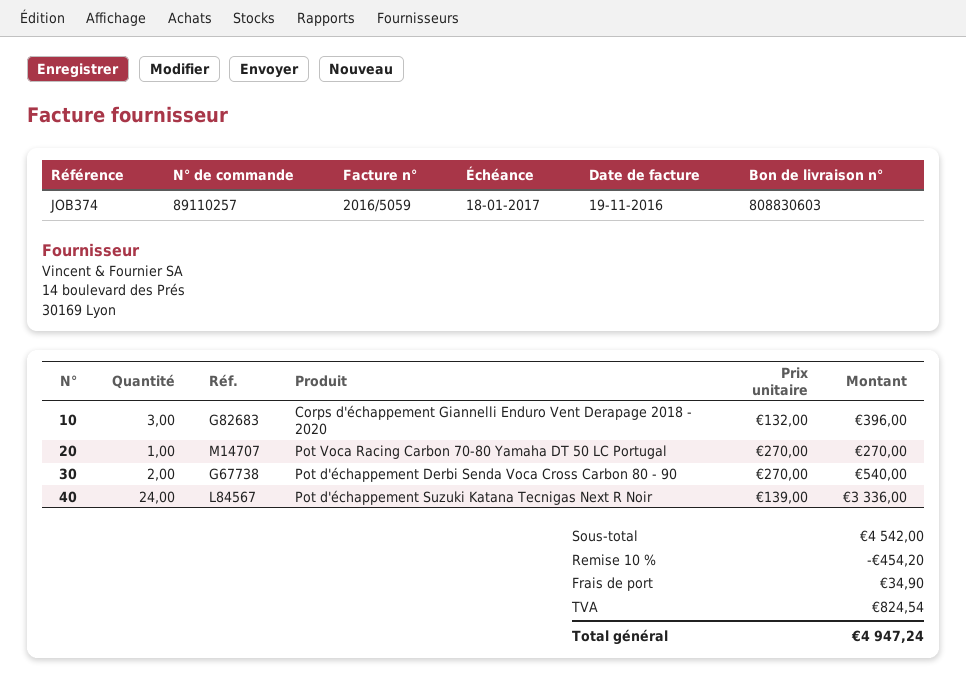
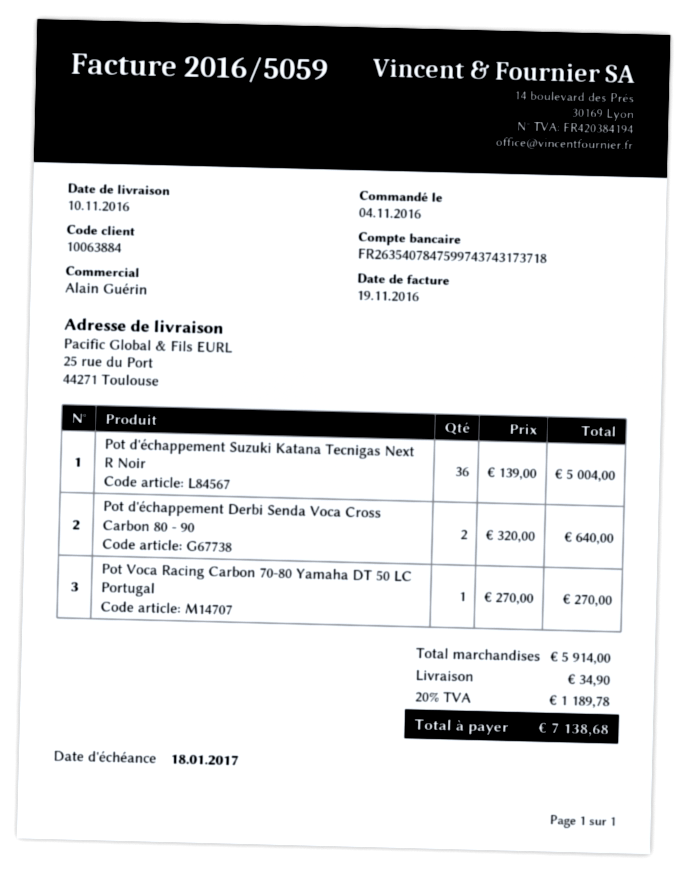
Corps d'échappement Giannelli Enduro Vent Derapage 2018 - 2020: 3 x 132.00 = 396.00 -> none
Pot d'échappement Derbi Senda Voca Cross Carbon 80 - 90: 2 x 270.00 = 540.00 -> 2 x 320.00 = 640.00
Pot d'échappement Suzuki Katana Tecnigas Next R Noir: 24 x 139.00 = 3336.00 -> 36 x 139.00 = 5004.00
subtotal: 4542.00 -> 5914.00
discount: 10% = 454.20 -> none
tax: 824.54 -> 1189.78
total: 4947.24 -> 7138.68

